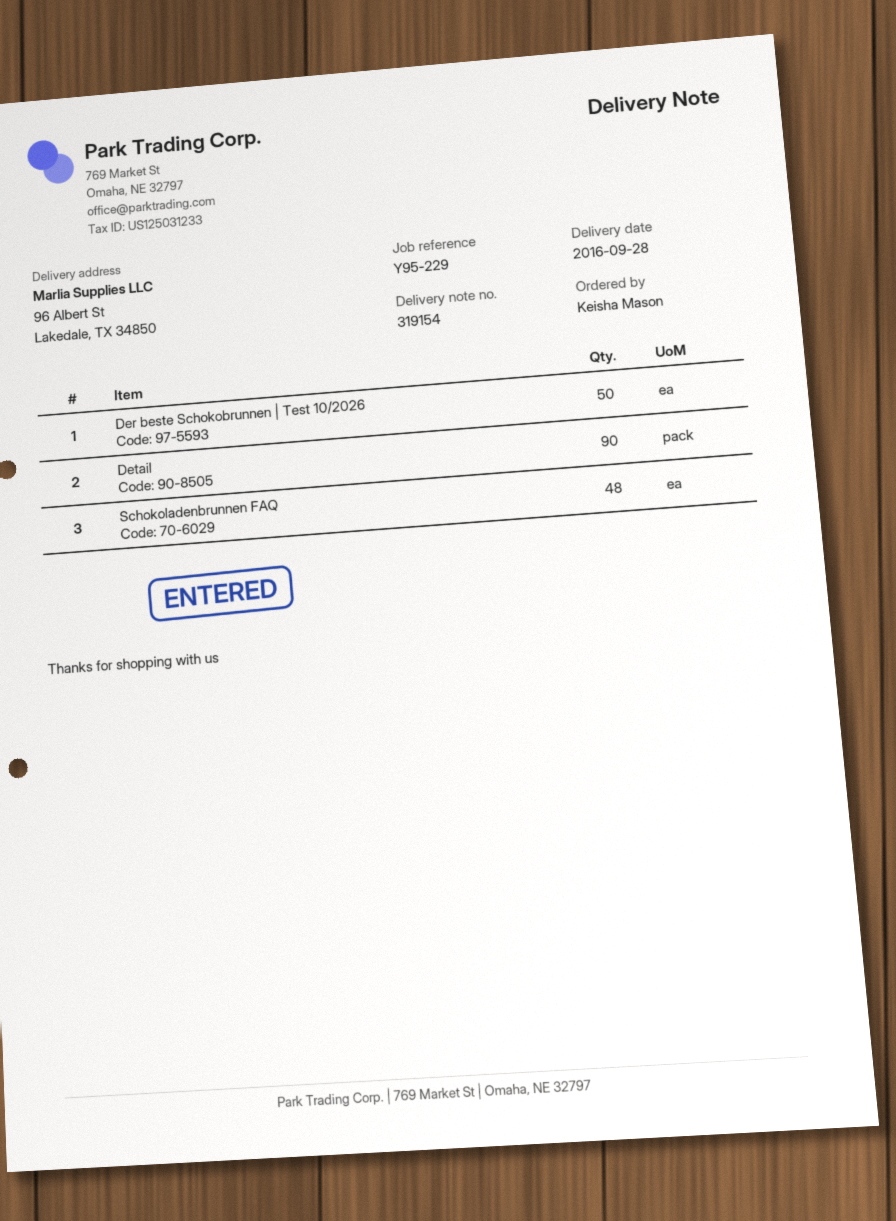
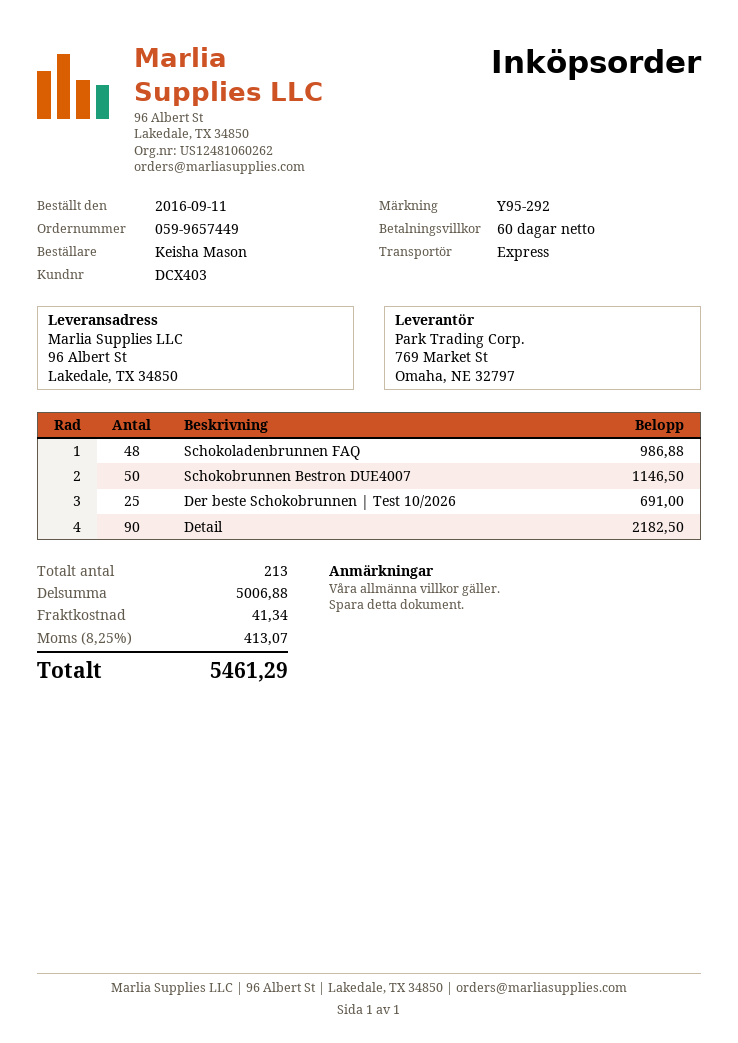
reference: Y95-229 -> Y95-292
Der beste Schokobrunnen | Test 10/2026: 50 -> 25
Schokobrunnen Bestron DUE4007: none -> 50

